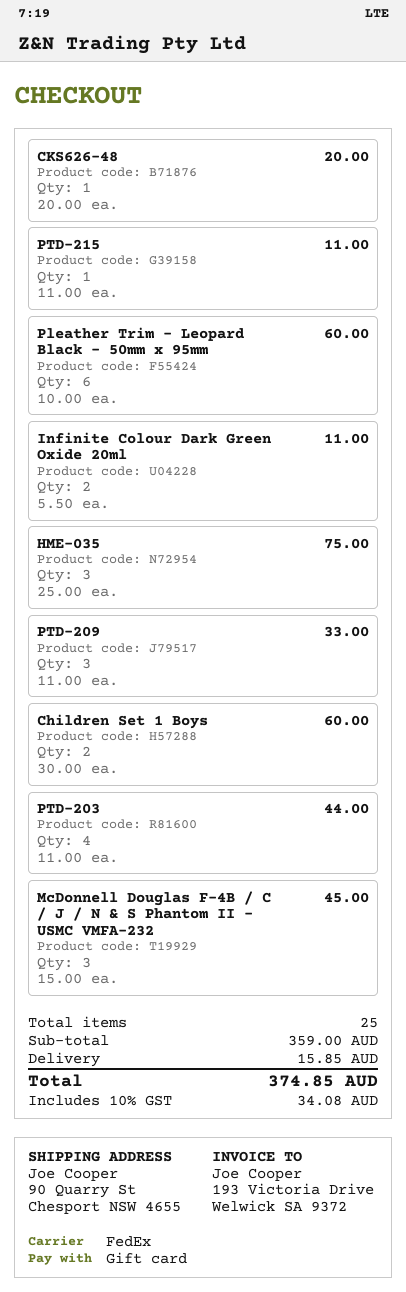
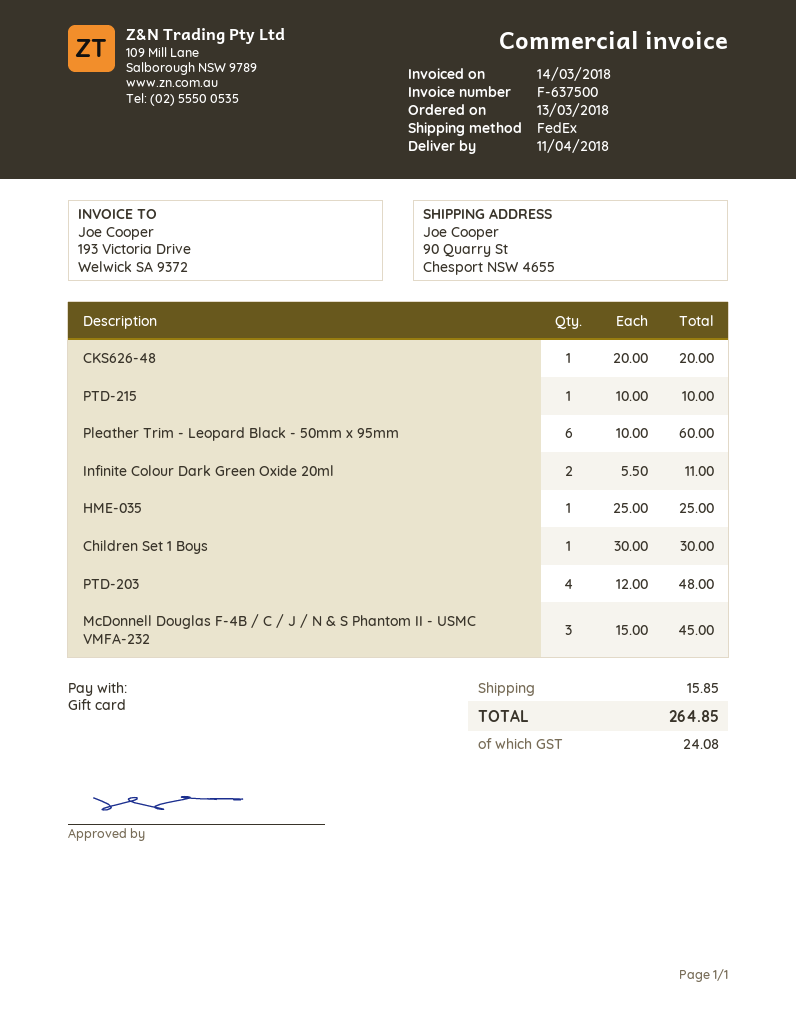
PTD-215: 1 x 11.00 = 11.00 -> 1 x 10.00 = 10.00
HME-035: 3 x 25.00 = 75.00 -> 1 x 25.00 = 25.00
PTD-209: 3 x 11.00 = 33.00 -> none
Children Set 1 Boys: 2 x 30.00 = 60.00 -> 1 x 30.00 = 30.00
PTD-203: 4 x 11.00 = 44.00 -> 4 x 12.00 = 48.00
tax: 34.08 -> 24.08
total: 374.85 -> 264.85

